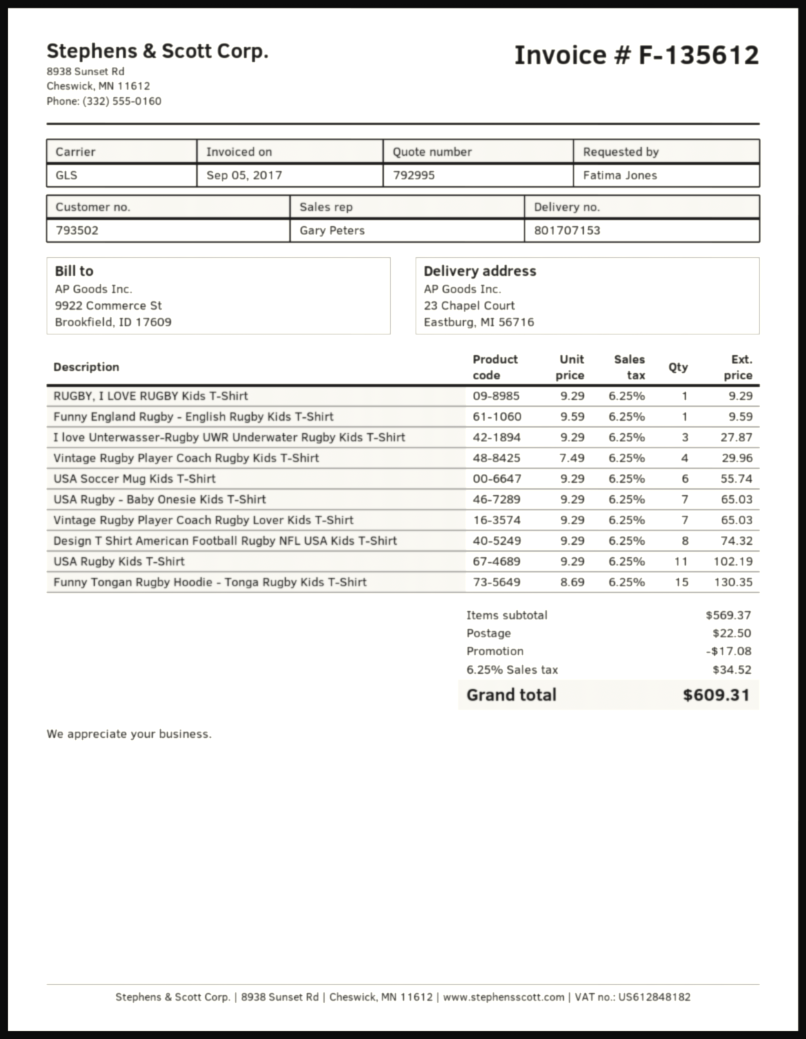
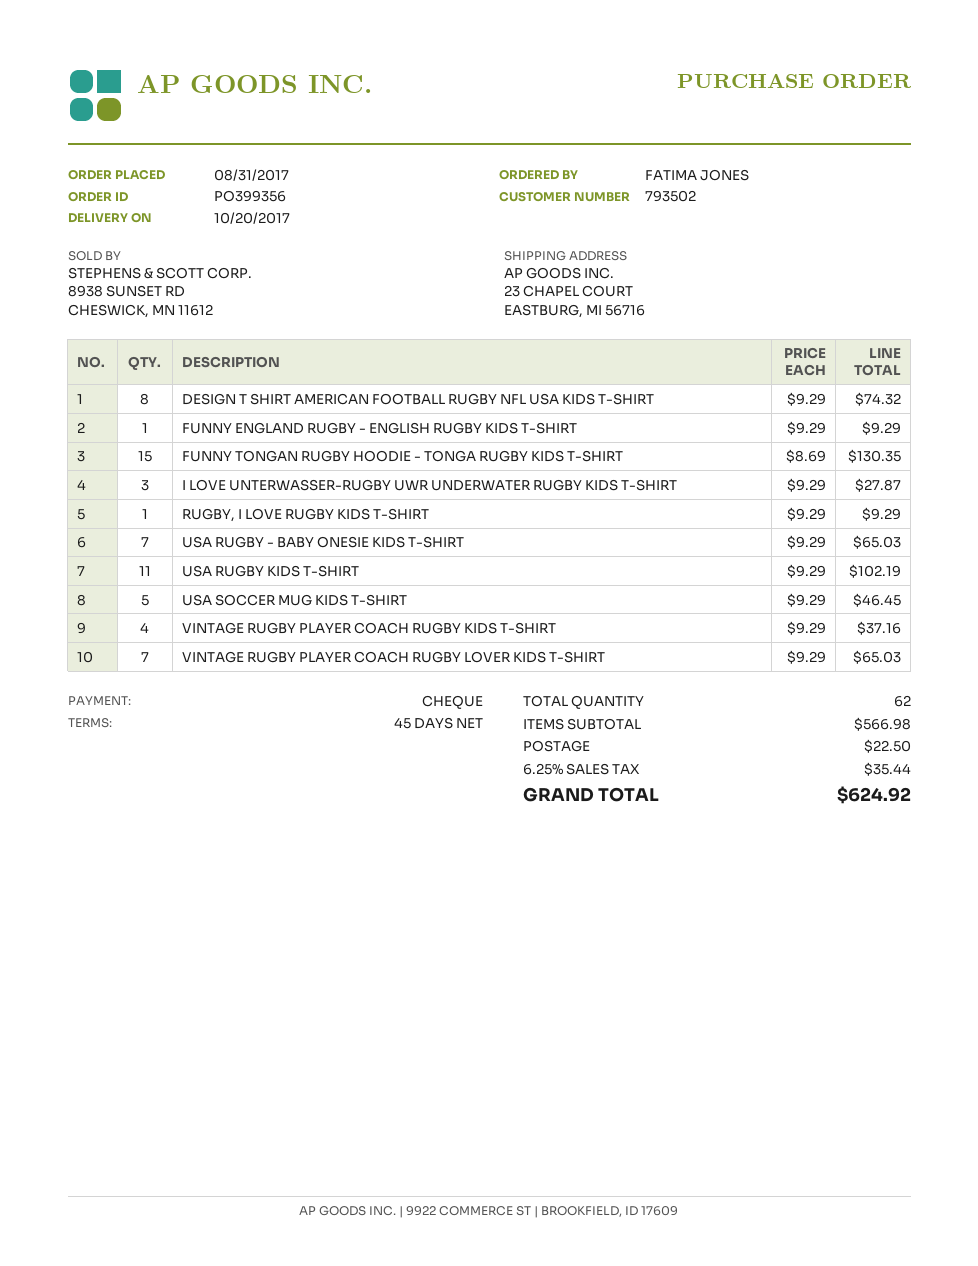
Funny England Rugby - English Rugby Kids T-Shirt: 1 x 9.59 = 9.59 -> 1 x 9.29 = 9.29
Vintage Rugby Player Coach Rugby Kids T-Shirt: 4 x 7.49 = 29.96 -> 4 x 9.29 = 37.16
USA Soccer Mug Kids T-Shirt: 6 x 9.29 = 55.74 -> 5 x 9.29 = 46.45
subtotal: 569.37 -> 566.98
discount: 17.08 -> none
tax: 6.25% = 34.52 -> 6.25% = 35.44
total: 609.31 -> 624.92

